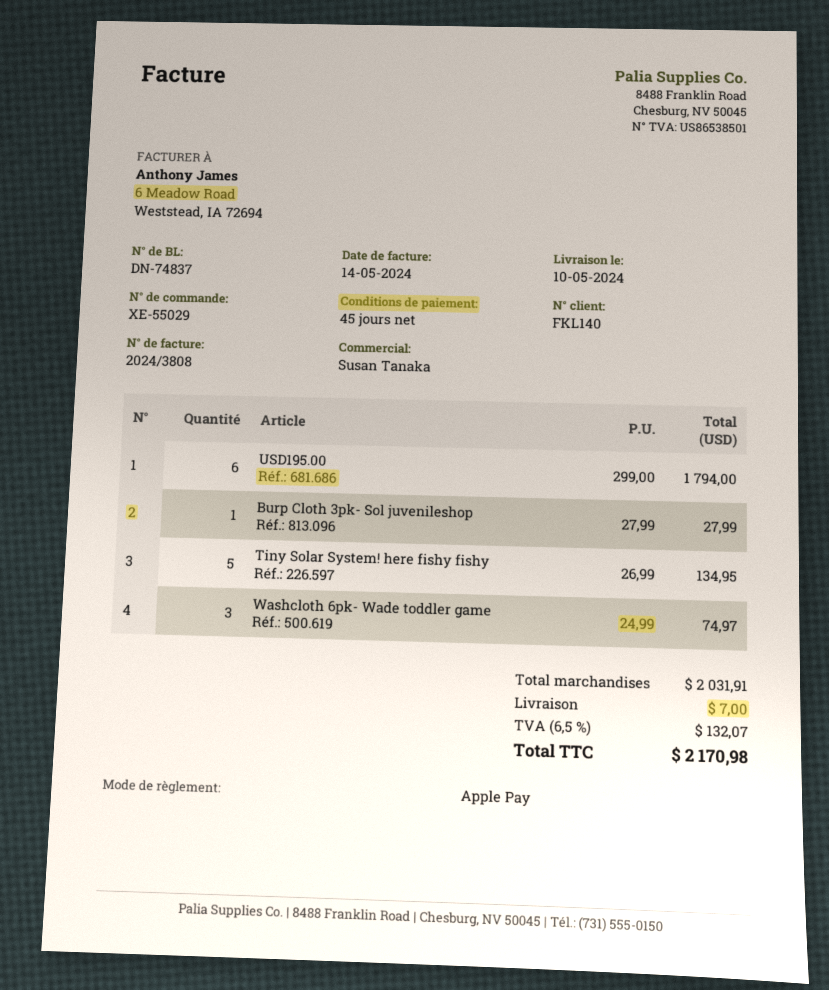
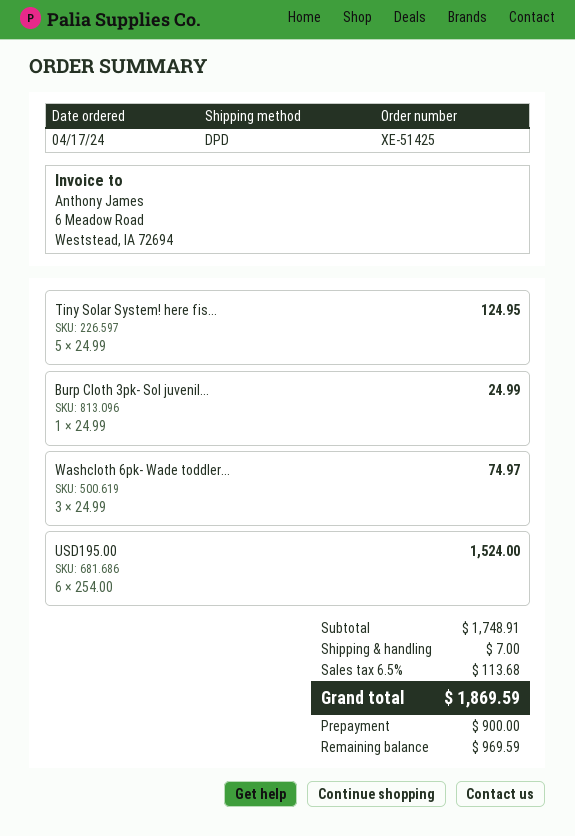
order number: XE-55029 -> XE-51425
USD195.00: 6 x 299.00 = 1794.00 -> 6 x 254.00 = 1524.00
Burp Cloth 3pk- Sol juvenileshop: 1 x 27.99 = 27.99 -> 1 x 24.99 = 24.99
Tiny Solar System! here fishy fishy: 5 x 26.99 = 134.95 -> 5 x 24.99 = 124.95
subtotal: 2031.91 -> 1748.91
tax: 6.5% = 132.07 -> 6.5% = 113.68
total: 2170.98 -> 1869.59

